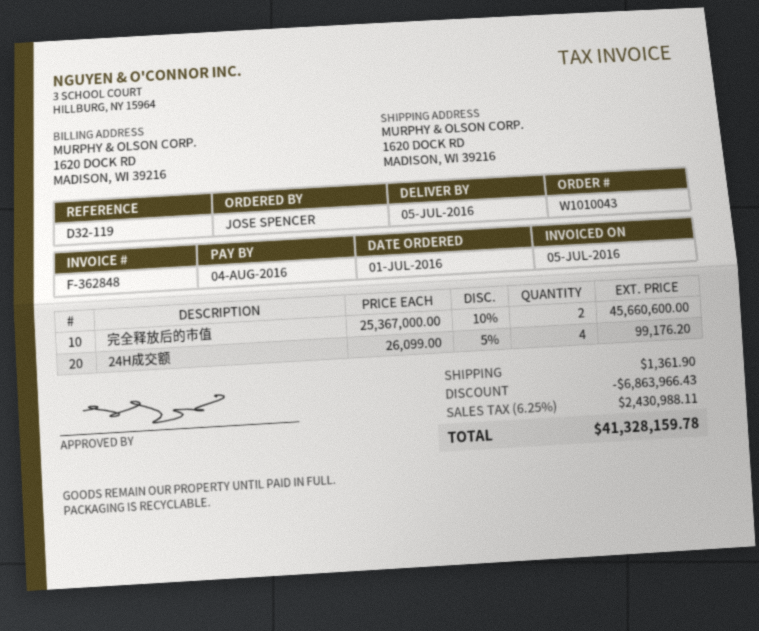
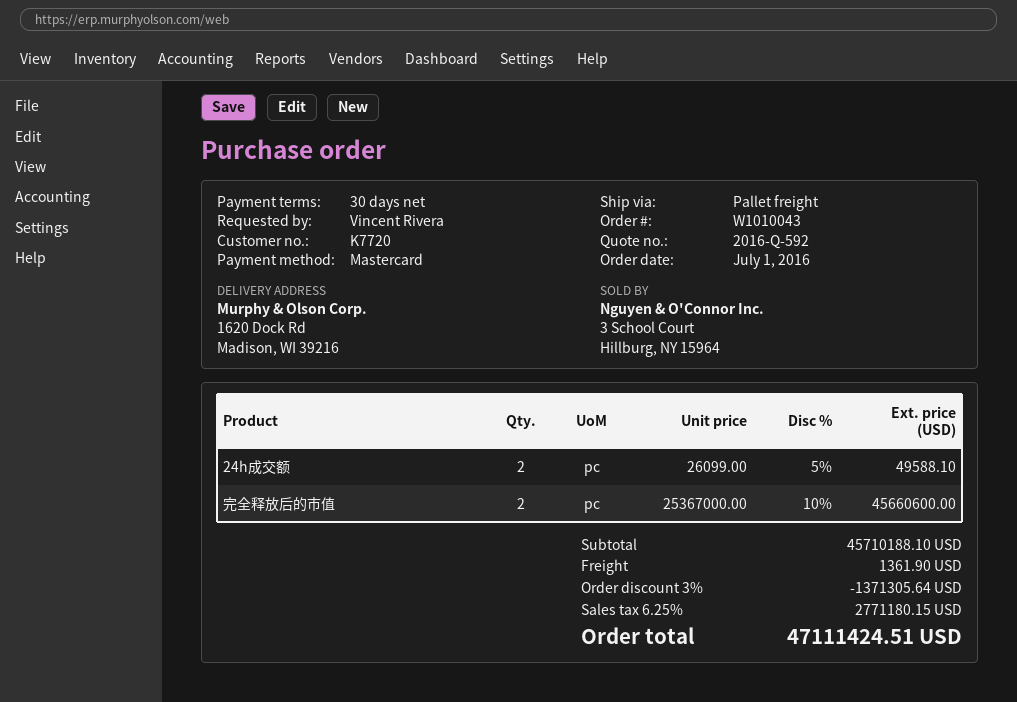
ordered by: JOSE SPENCER -> Vincent Rivera
24H成交额: 4 x 26099.00 - 5% = 99176.20 -> 2 x 26099.00 - 5% = 49588.10
discount: 6863966.43 -> 1371305.64
tax: 6.25% = 2430988.11 -> 6.25% = 2771180.15
total: 41328159.78 -> 47111424.51

